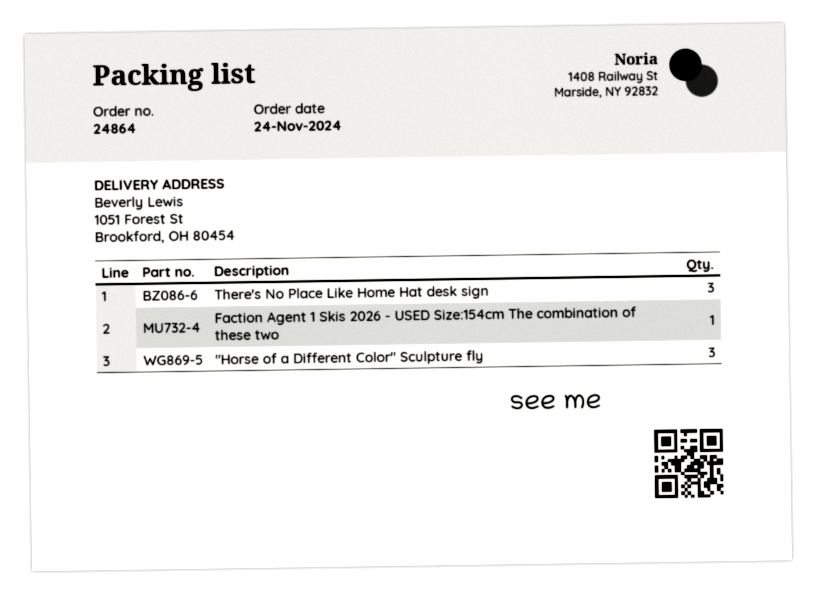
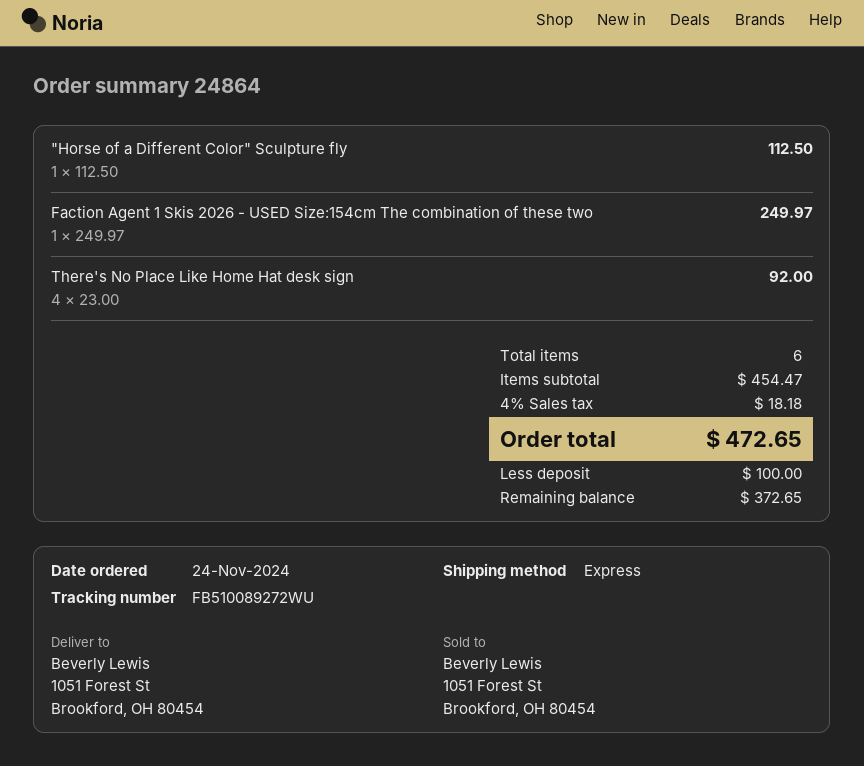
There's No Place Like Home Hat desk sign: 3 -> 4
"Horse of a Different Color" Sculpture fly: 3 -> 1

